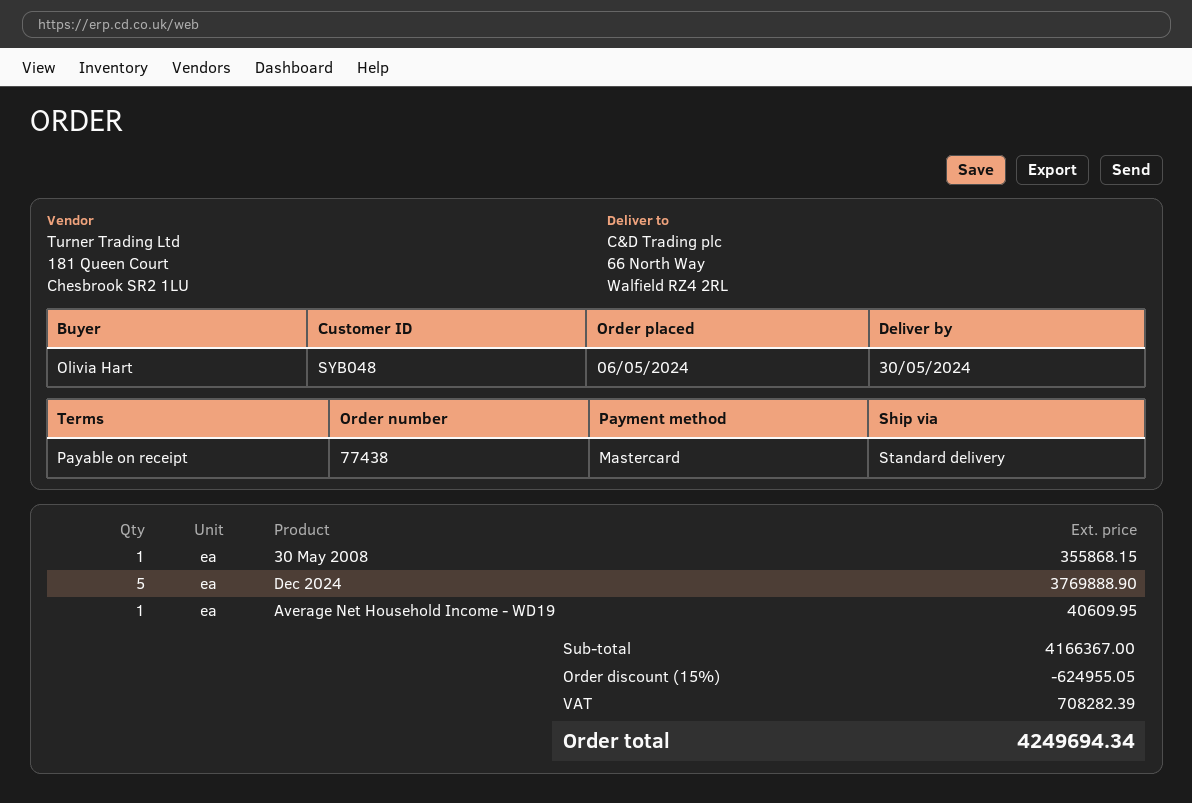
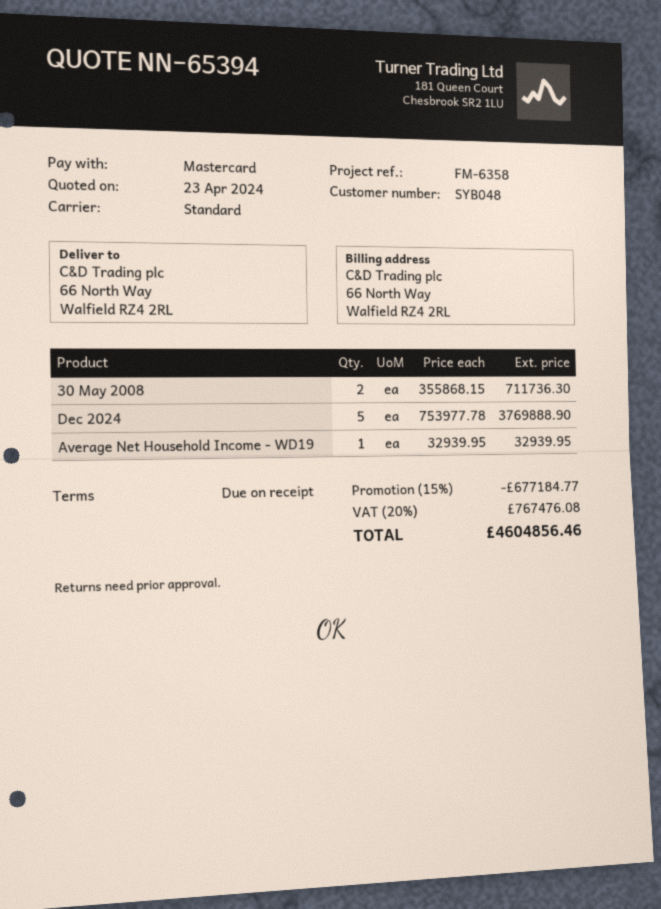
30 May 2008: 1 for 355868.15 -> 2 for 711736.30
Average Net Household Income - WD19: 1 for 40609.95 -> 1 for 32939.95
discount: 15% = 624955.05 -> 15% = 677184.77
tax: 708282.39 -> 767476.08
total: 4249694.34 -> 4604856.46

